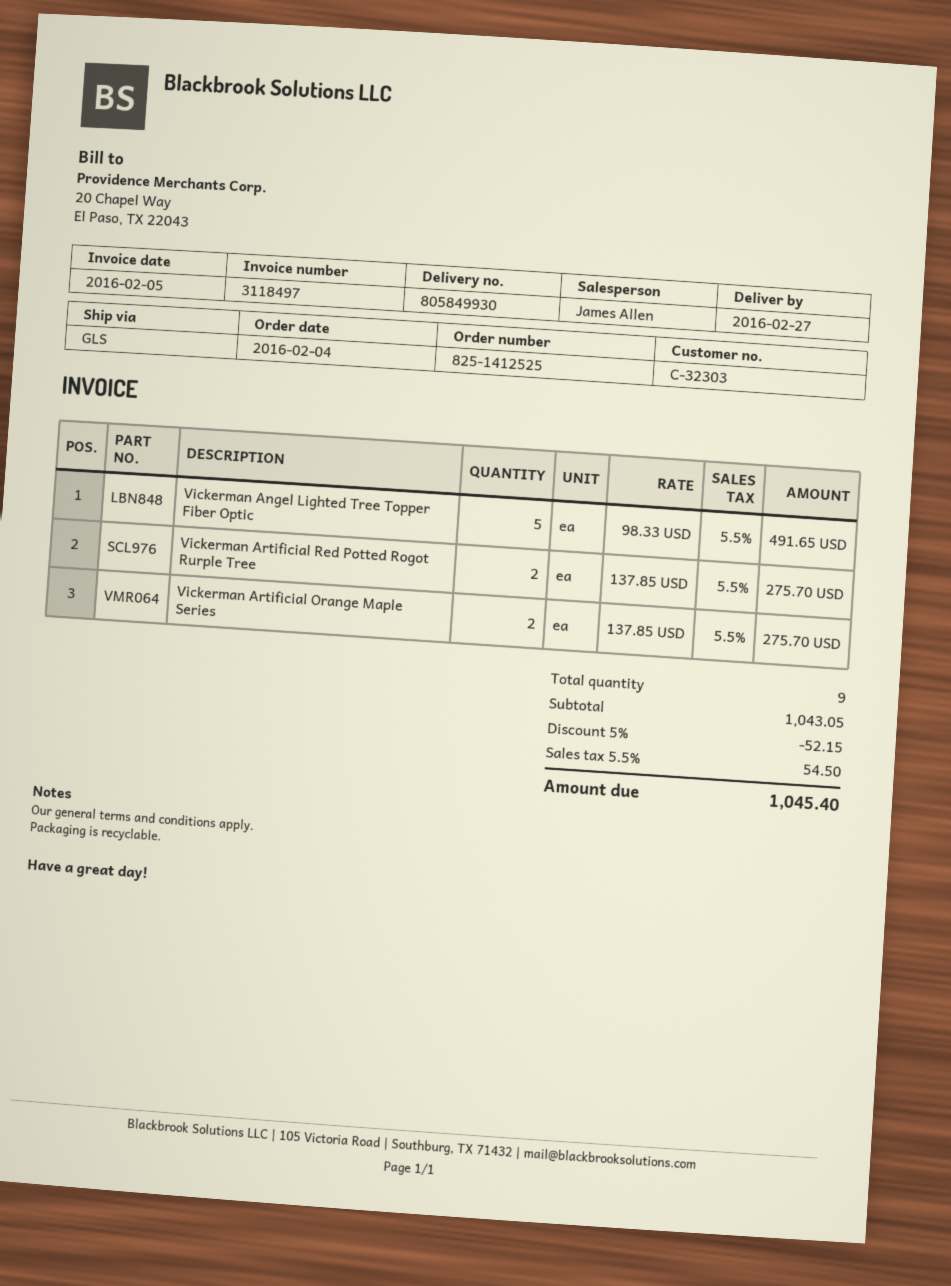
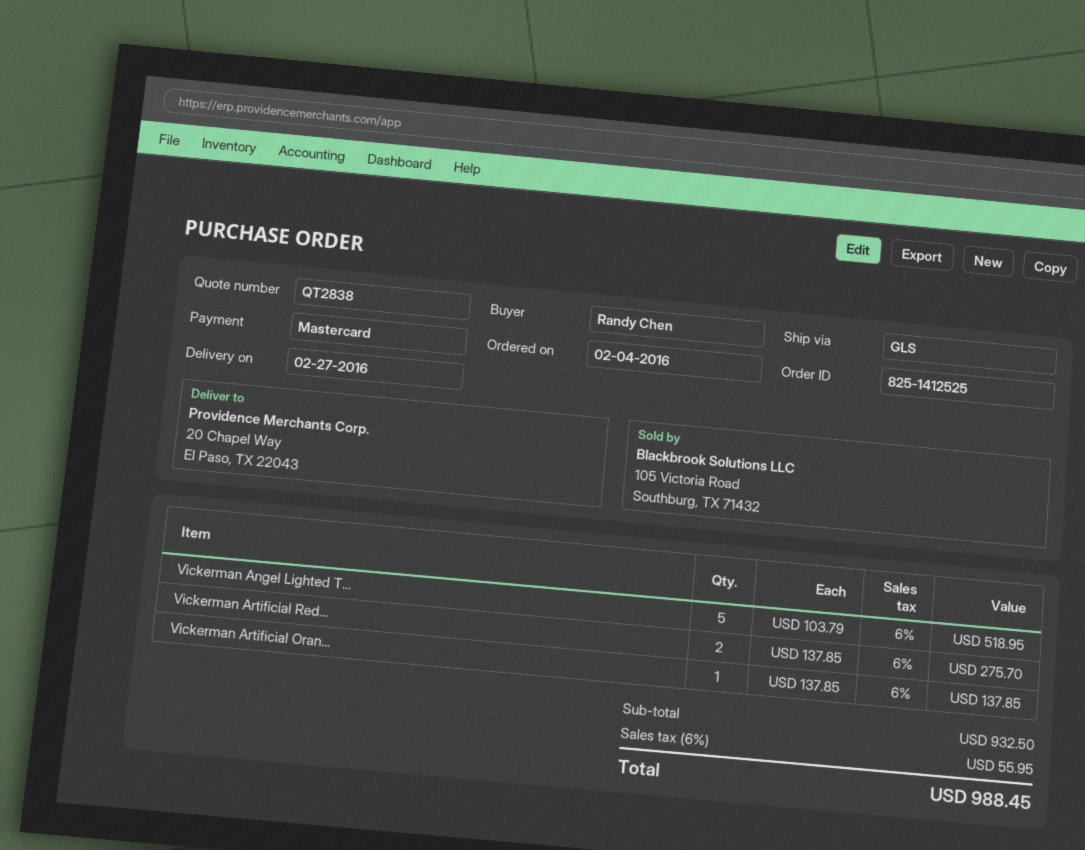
Vickerman Angel Lighted Tree Topper Fiber Optic: 5 x 98.33 = 491.65 -> 5 x 103.79 = 518.95
Vickerman Artificial Orange Maple Series: 2 x 137.85 = 275.70 -> 1 x 137.85 = 137.85
subtotal: 1043.05 -> 932.50
discount: 5% = 52.15 -> none
tax: 5.5% = 54.50 -> 6% = 55.95
total: 1045.40 -> 988.45

